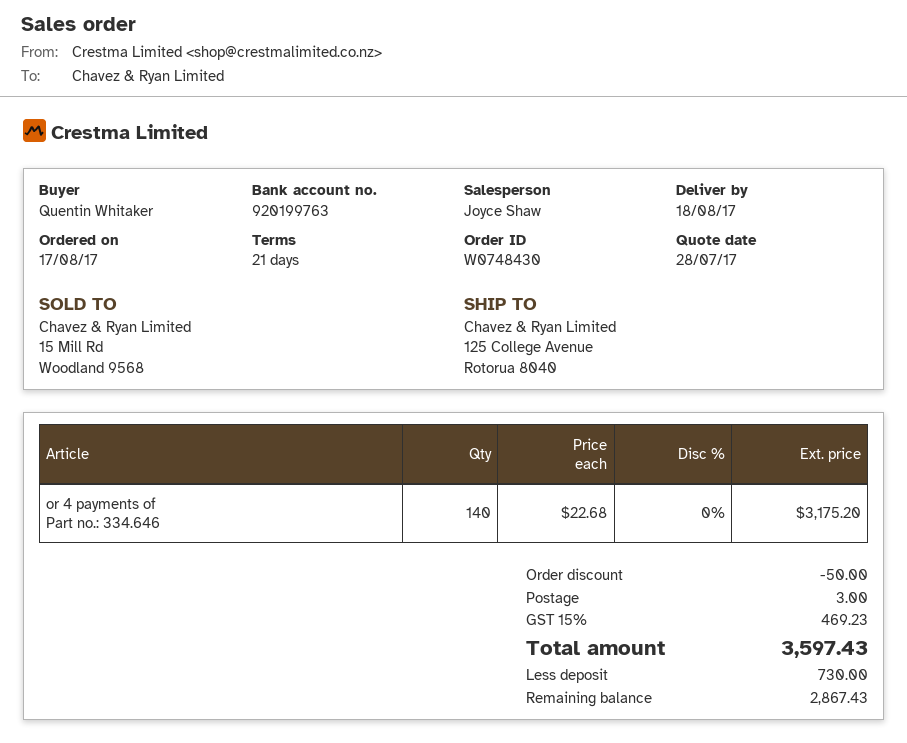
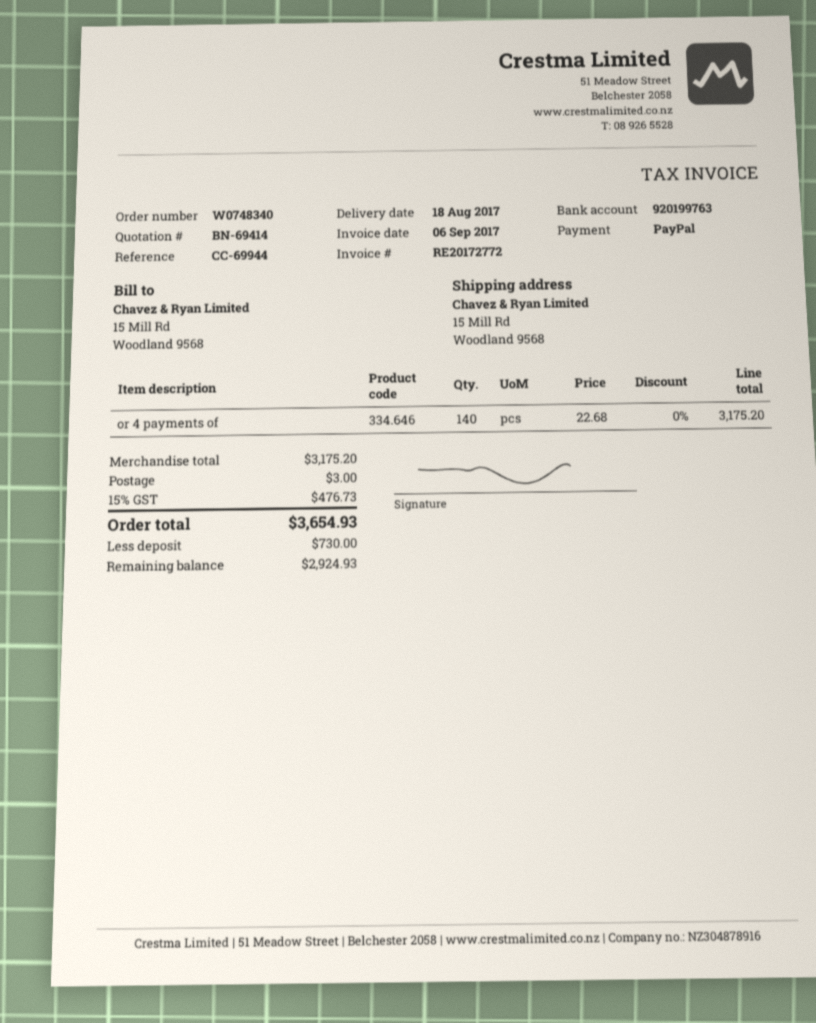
order number: W0748430 -> W0748340
ship to: 125 College Avenue, Rotorua 8040 -> 15 Mill Rd, Woodland 9568
discount: 50.00 -> none
tax: 15% = 469.23 -> 15% = 476.73
total: 3597.43 -> 3654.93
balance: 2867.43 -> 2924.93

